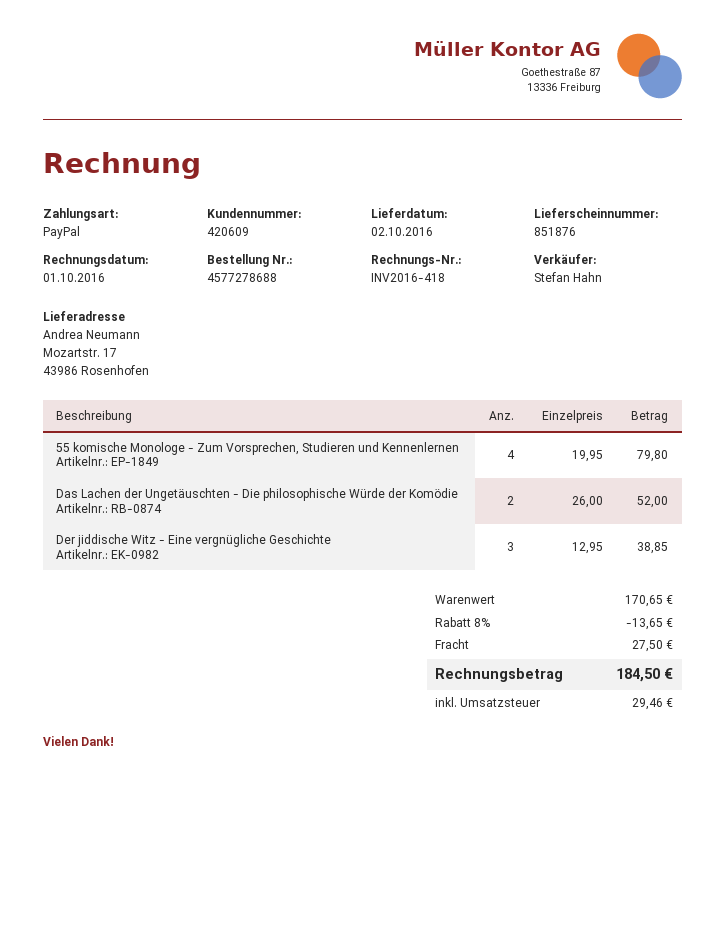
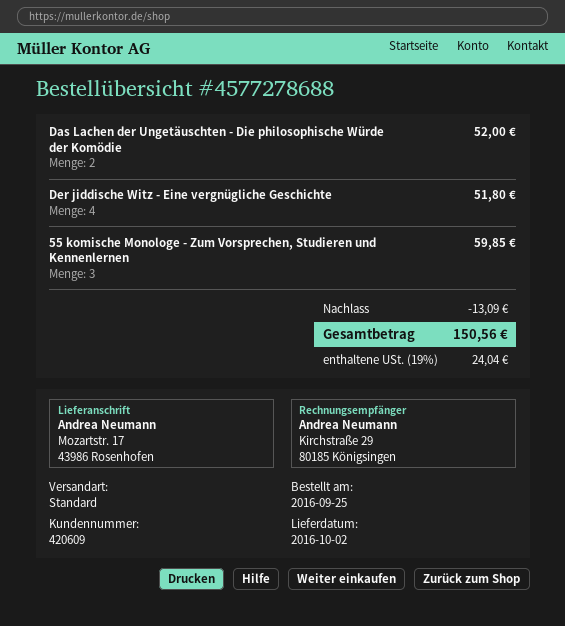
55 komische Monologe - Zum Vorsprechen, Studieren und Kennenlernen: 4 for 79.80 -> 3 for 59.85
Der jiddische Witz - Eine vergnügliche Geschichte: 3 for 38.85 -> 4 for 51.80
discount: 13.65 -> 13.09
shipping: 27.50 -> none
tax: 29.46 -> 24.04
total: 184.50 -> 150.56

